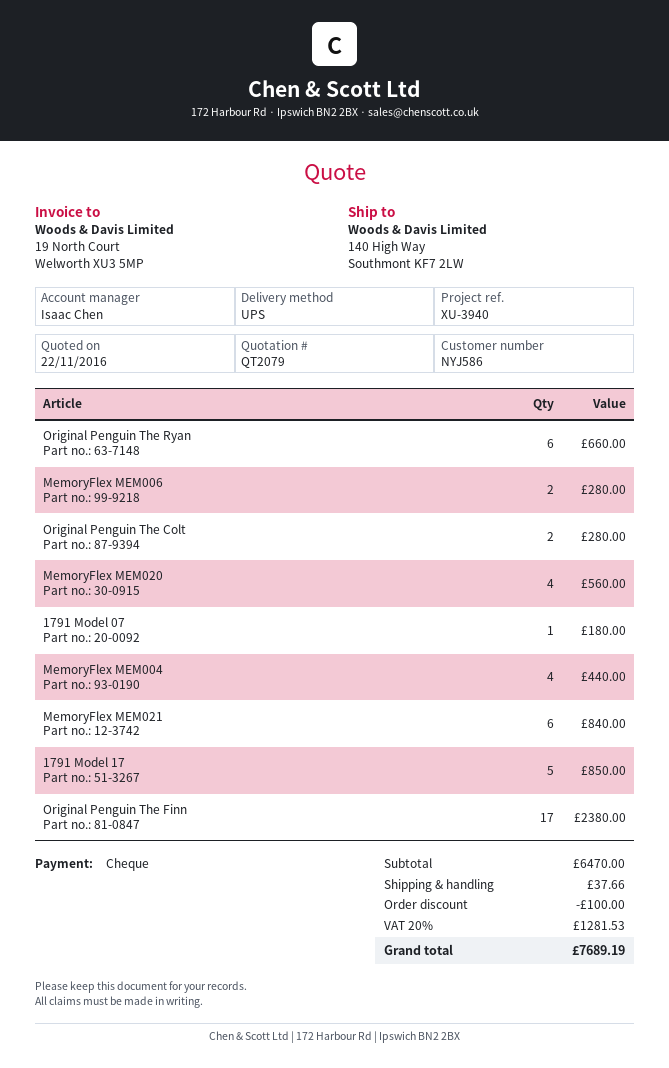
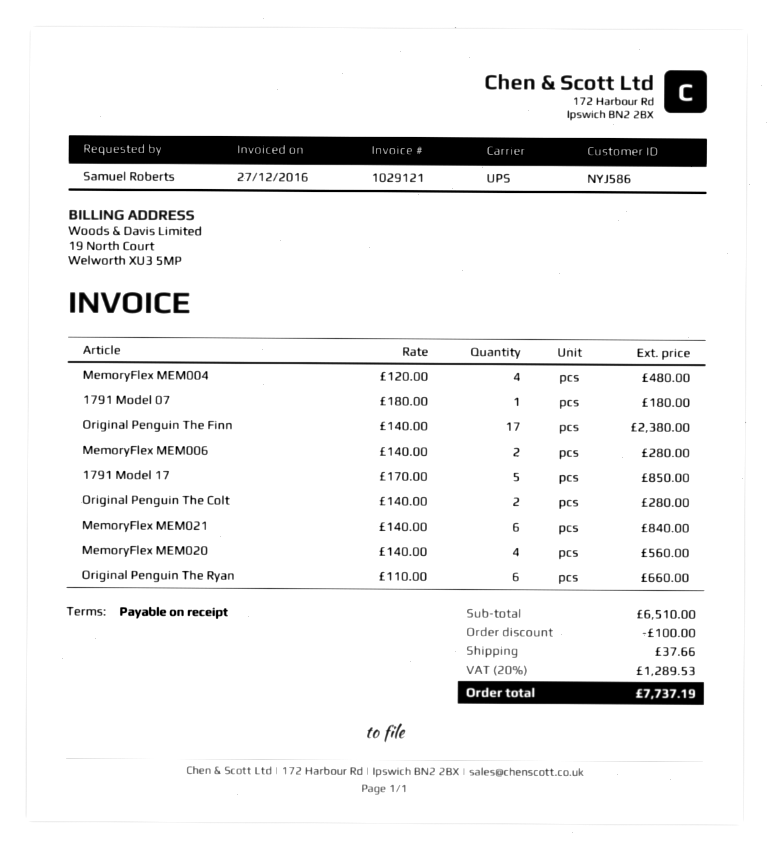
MemoryFlex MEM004: 4 for 440.00 -> 4 for 480.00
subtotal: 6470.00 -> 6510.00
tax: 20% = 1281.53 -> 20% = 1289.53
total: 7689.19 -> 7737.19

